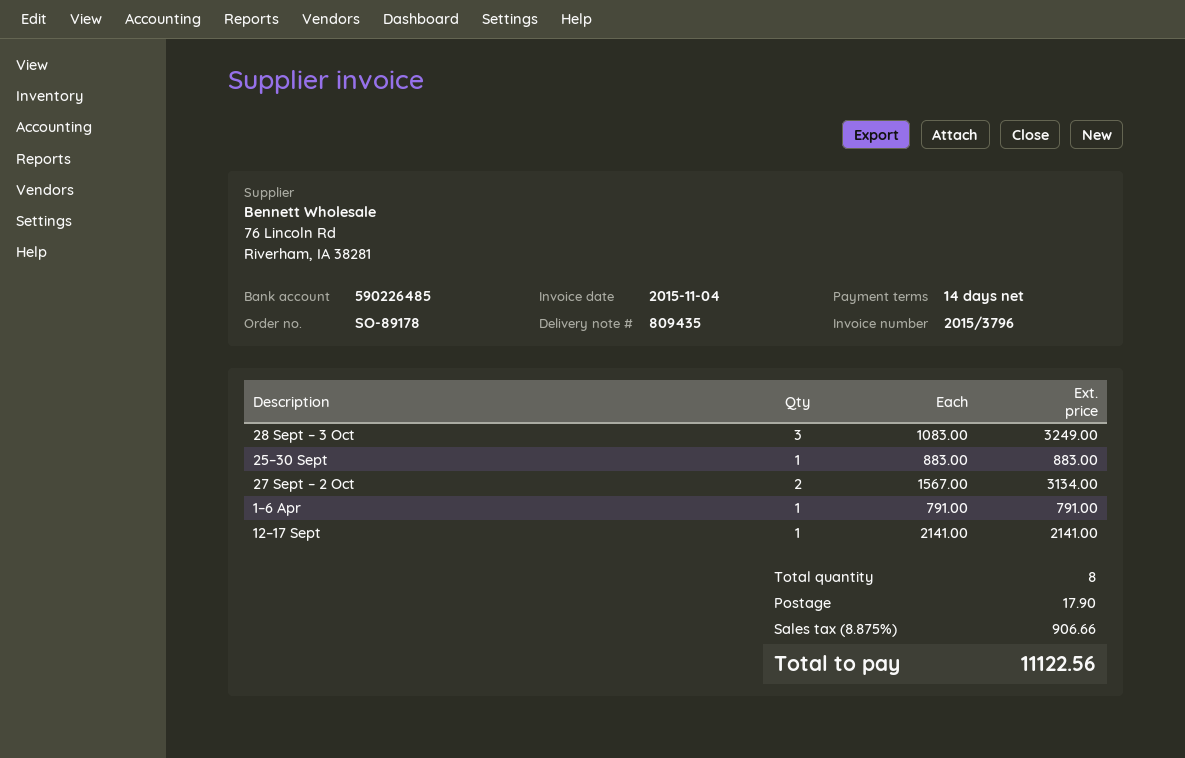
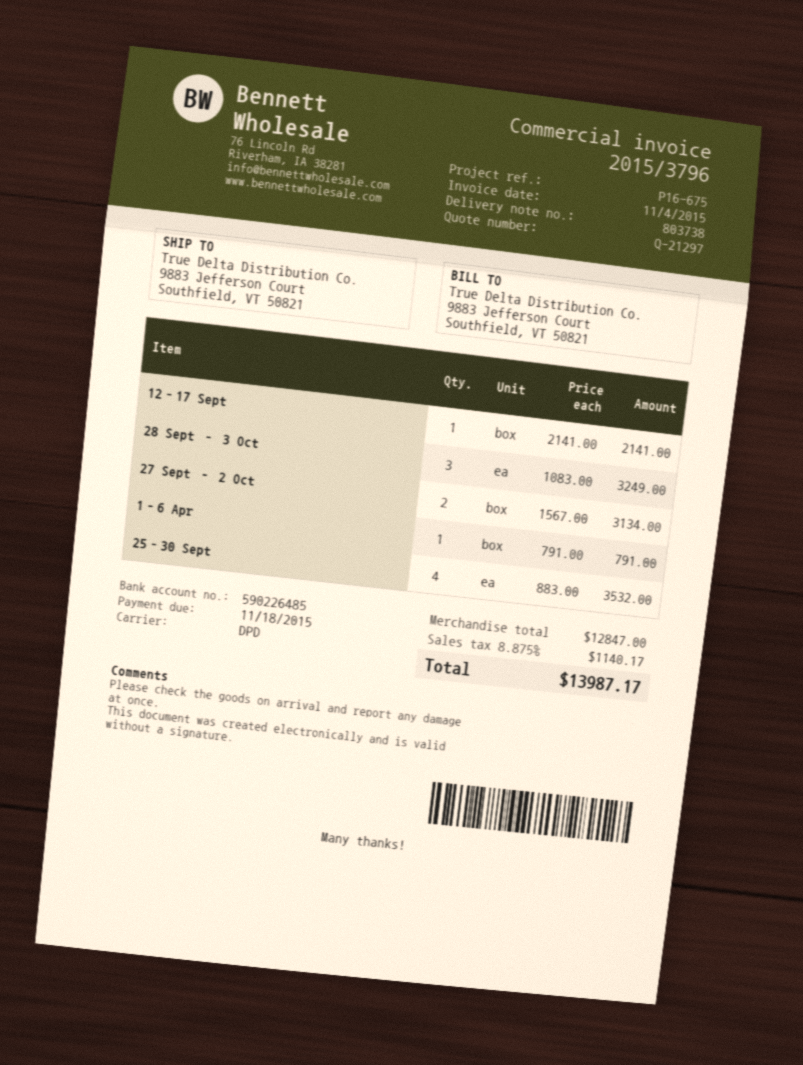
delivery note number: 809435 -> 803738
25–30 Sept: 1 x 883.00 = 883.00 -> 4 x 883.00 = 3532.00
shipping: 17.90 -> none
tax: 8.875% = 906.66 -> 8.875% = 1140.17
total: 11122.56 -> 13987.17

